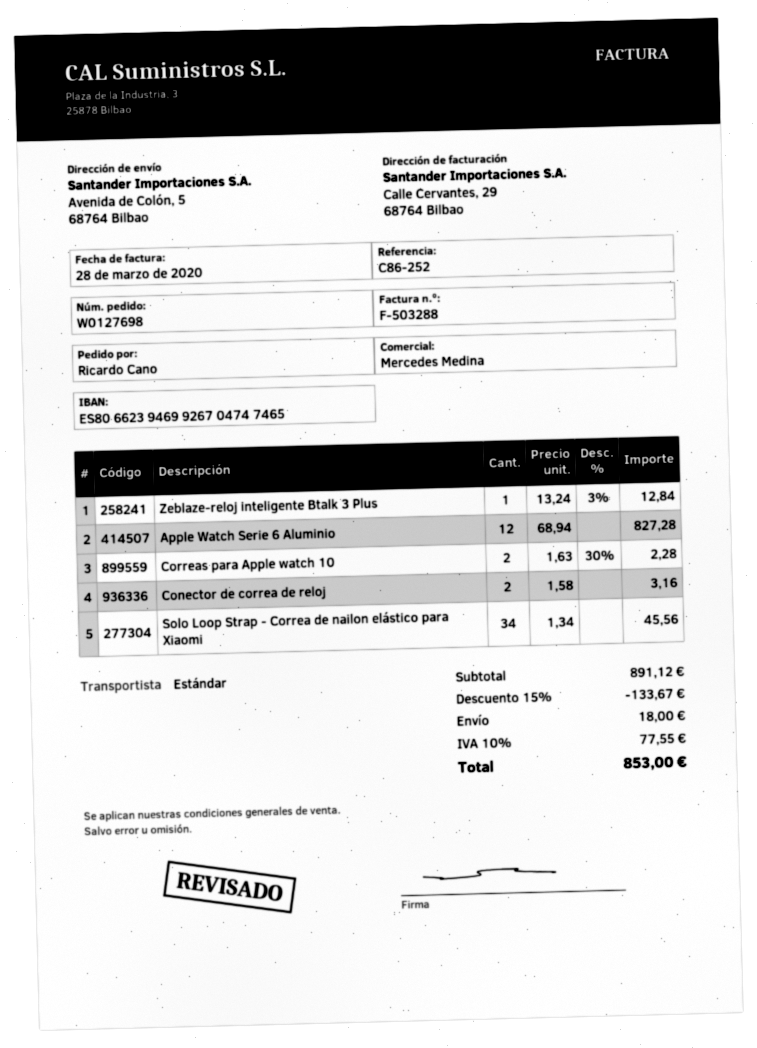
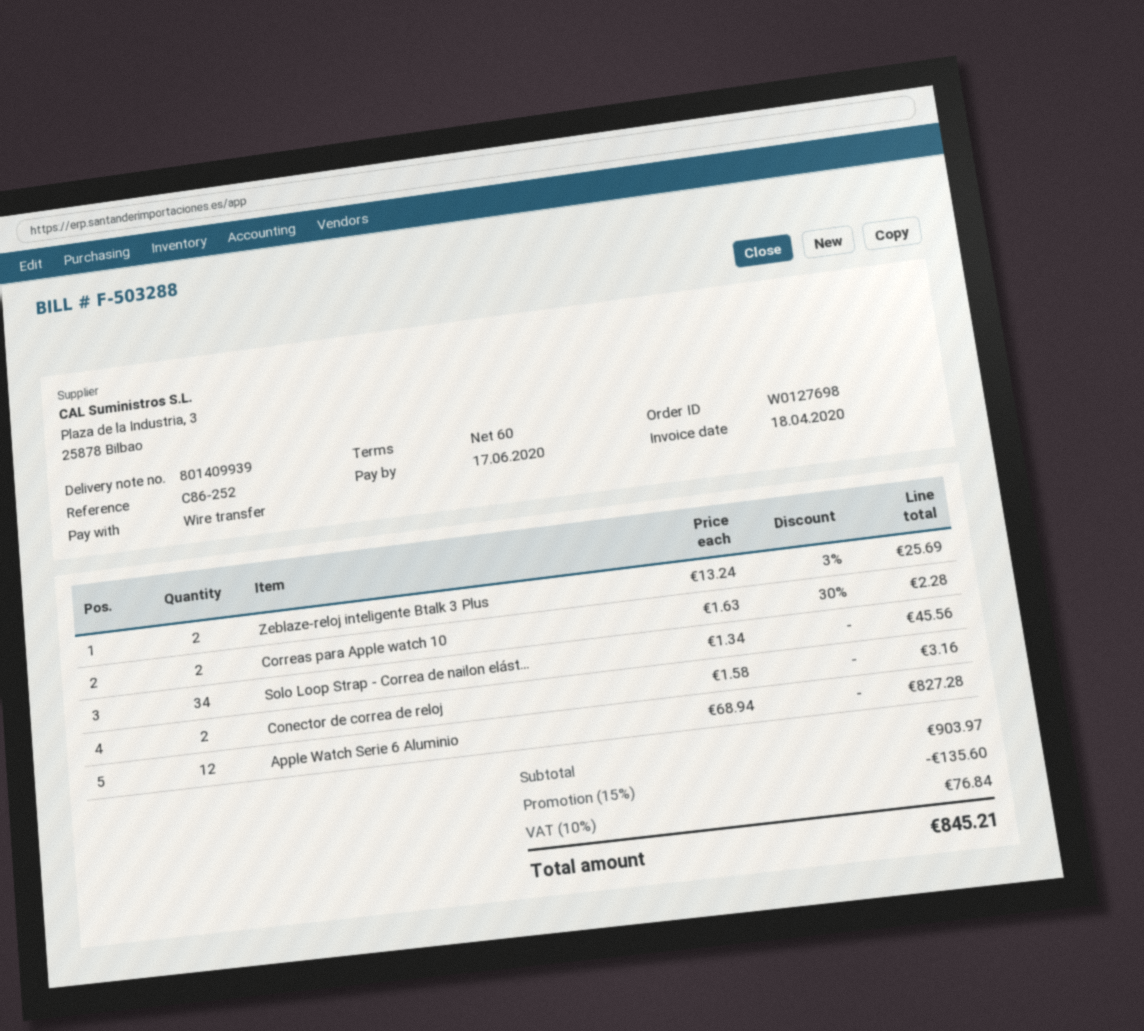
invoice date: 2020-03-28 -> 2020-04-18
Zeblaze-reloj inteligente Btalk 3 Plus: 1 x 13.24 - 3% = 12.84 -> 2 x 13.24 - 3% = 25.69
subtotal: 891.12 -> 903.97
discount: 15% = 133.67 -> 15% = 135.60
shipping: 18.00 -> none
tax: 10% = 77.55 -> 10% = 76.84
total: 853.00 -> 845.21

